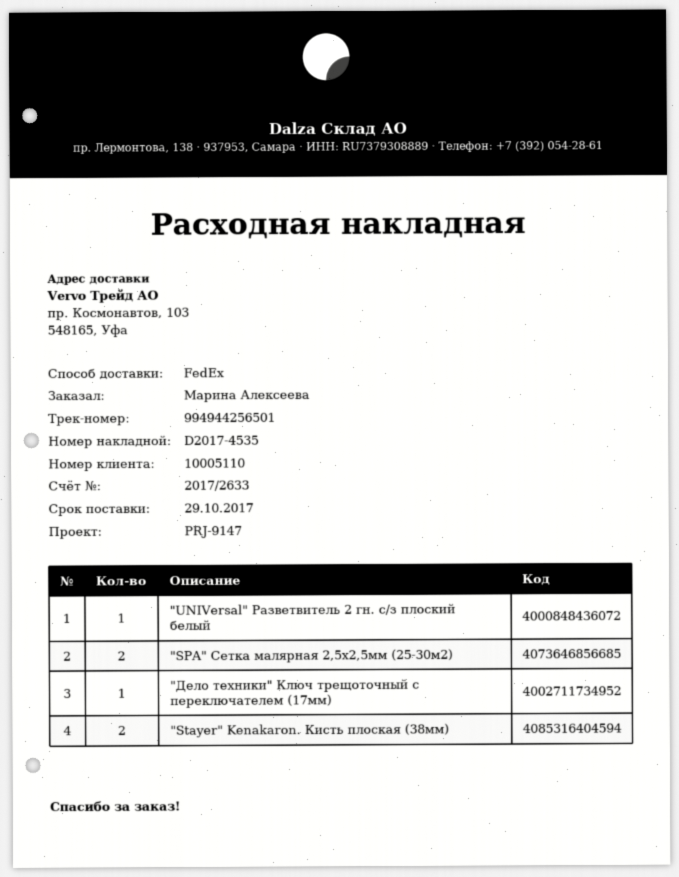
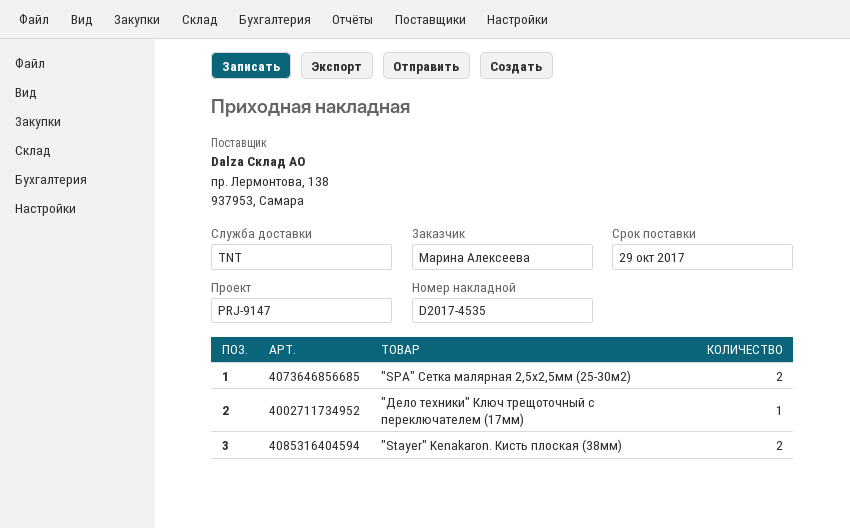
shipping method: FedEx -> TNT
"UNIVersal" Разветвитель 2 гн. с/з плоский белый: 1 -> none

